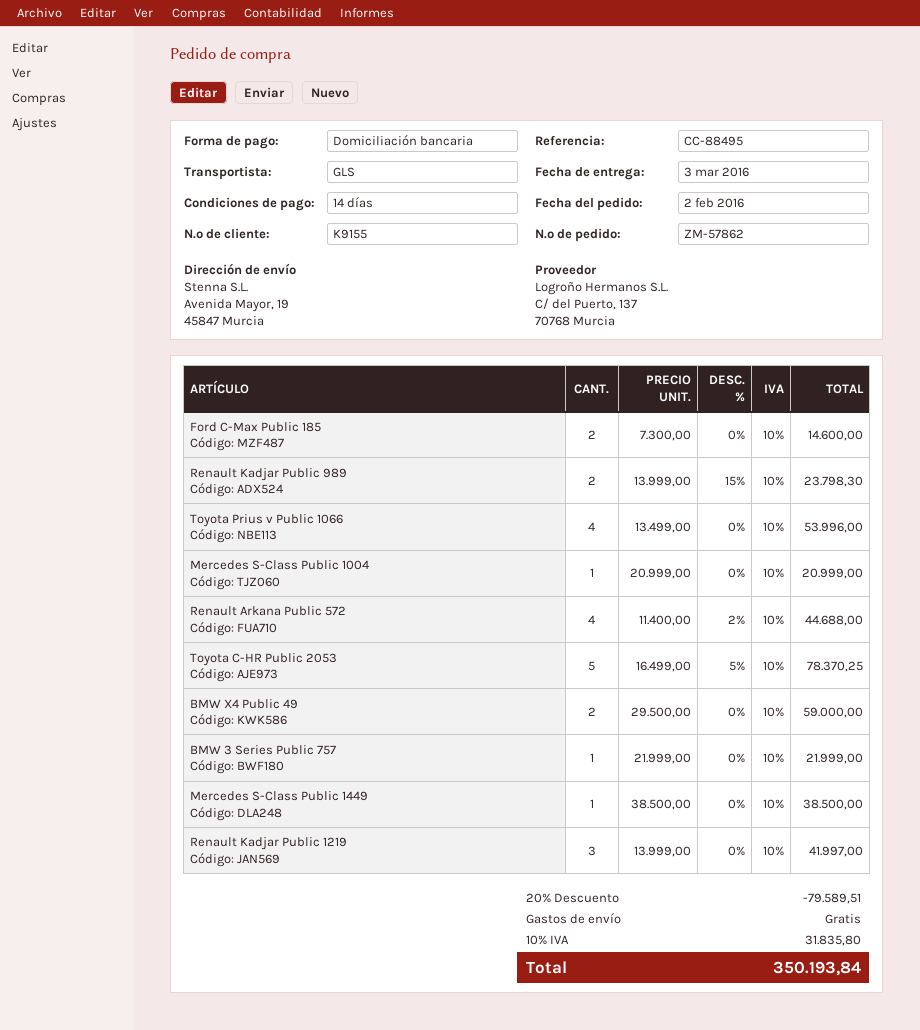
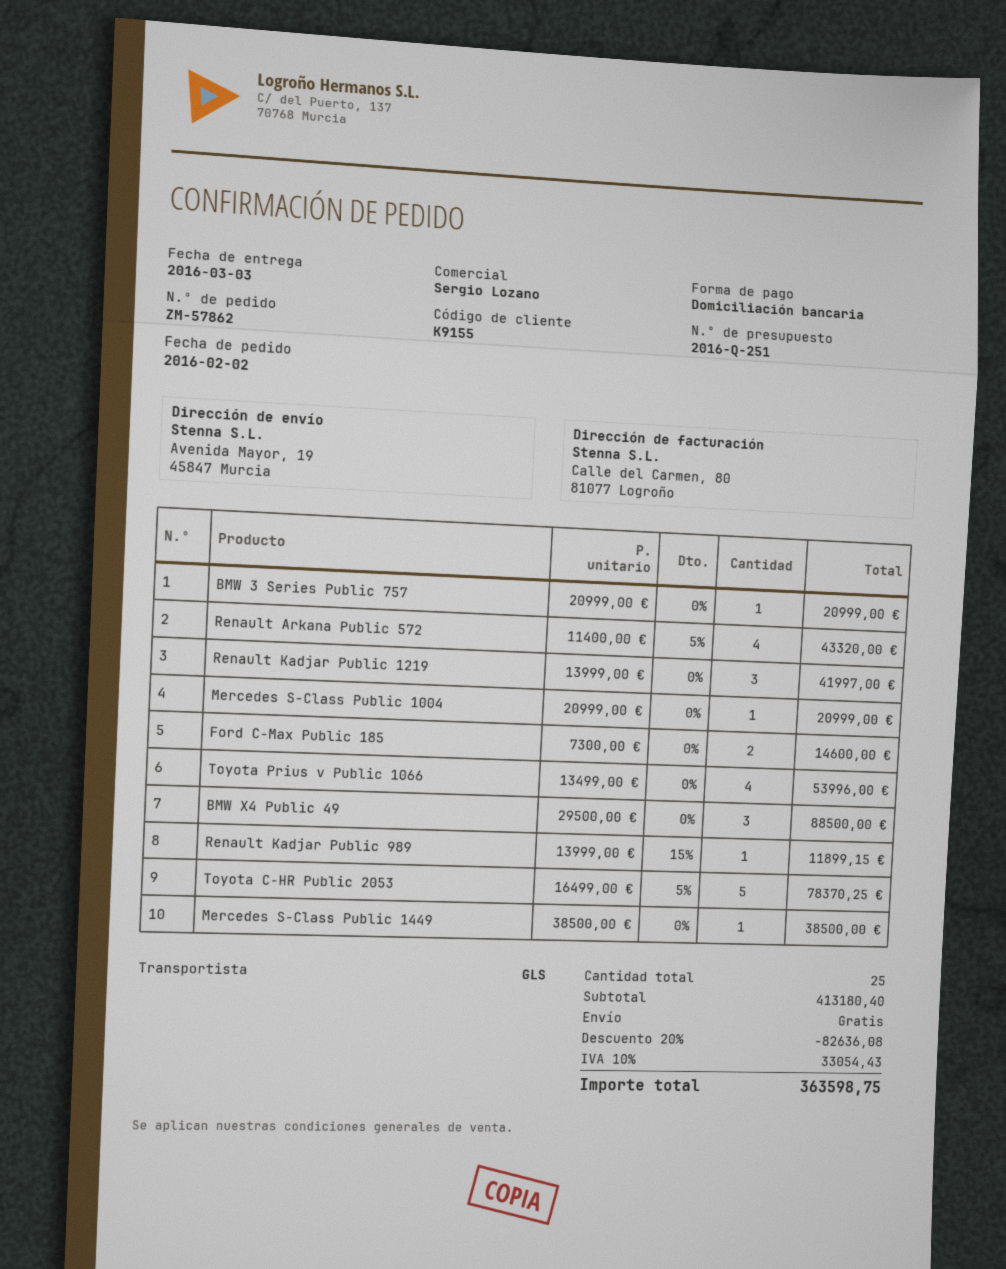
Renault Kadjar Public 989: 2 x 13999.00 - 15% = 23798.30 -> 1 x 13999.00 - 15% = 11899.15
Renault Arkana Public 572: 4 x 11400.00 - 2% = 44688.00 -> 4 x 11400.00 - 5% = 43320.00
BMW X4 Public 49: 2 x 29500.00 = 59000.00 -> 3 x 29500.00 = 88500.00
BMW 3 Series Public 757: 1 x 21999.00 = 21999.00 -> 1 x 20999.00 = 20999.00
discount: 20% = 79589.51 -> 20% = 82636.08
tax: 10% = 31835.80 -> 10% = 33054.43
total: 350193.84 -> 363598.75

